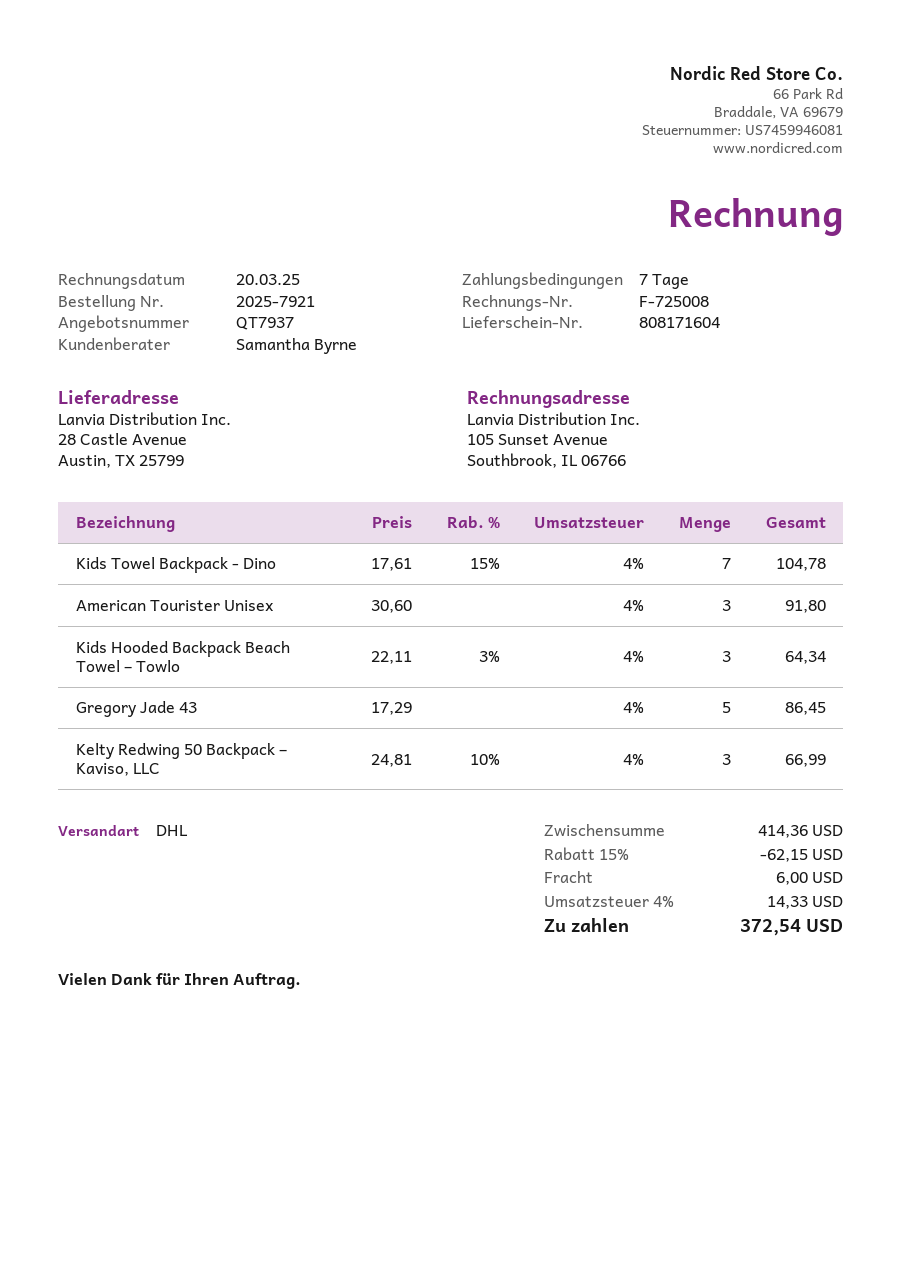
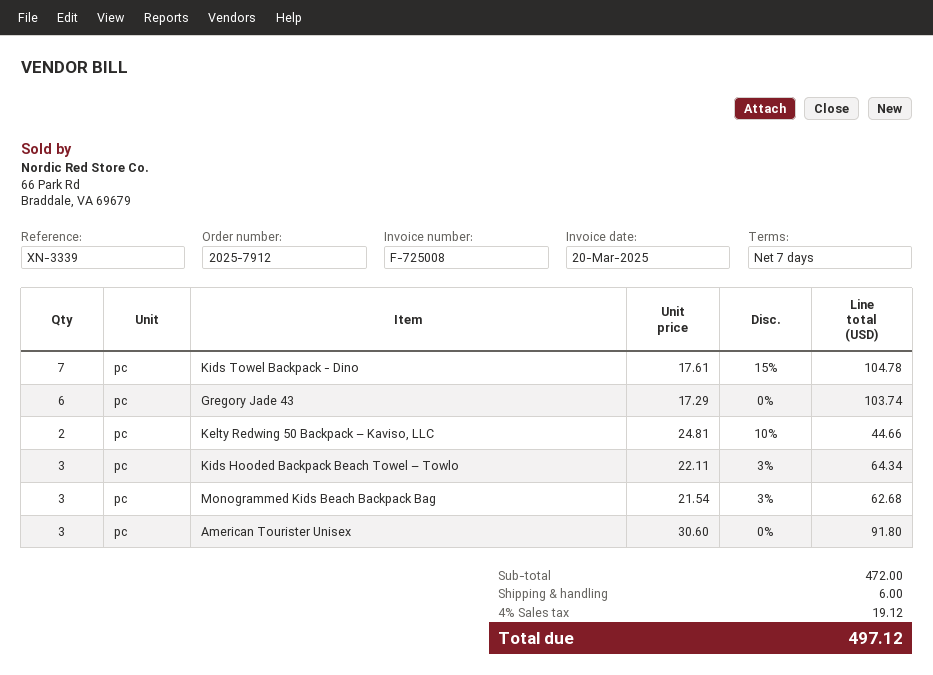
order number: 2025-7921 -> 2025-7912
Gregory Jade 43: 5 x 17.29 = 86.45 -> 6 x 17.29 = 103.74
Kelty Redwing 50 Backpack – Kaviso, LLC: 3 x 24.81 - 10% = 66.99 -> 2 x 24.81 - 10% = 44.66
Monogrammed Kids Beach Backpack Bag: none -> 3 x 21.54 - 3% = 62.68
subtotal: 414.36 -> 472.00
discount: 15% = 62.15 -> none
tax: 4% = 14.33 -> 4% = 19.12
total: 372.54 -> 497.12

